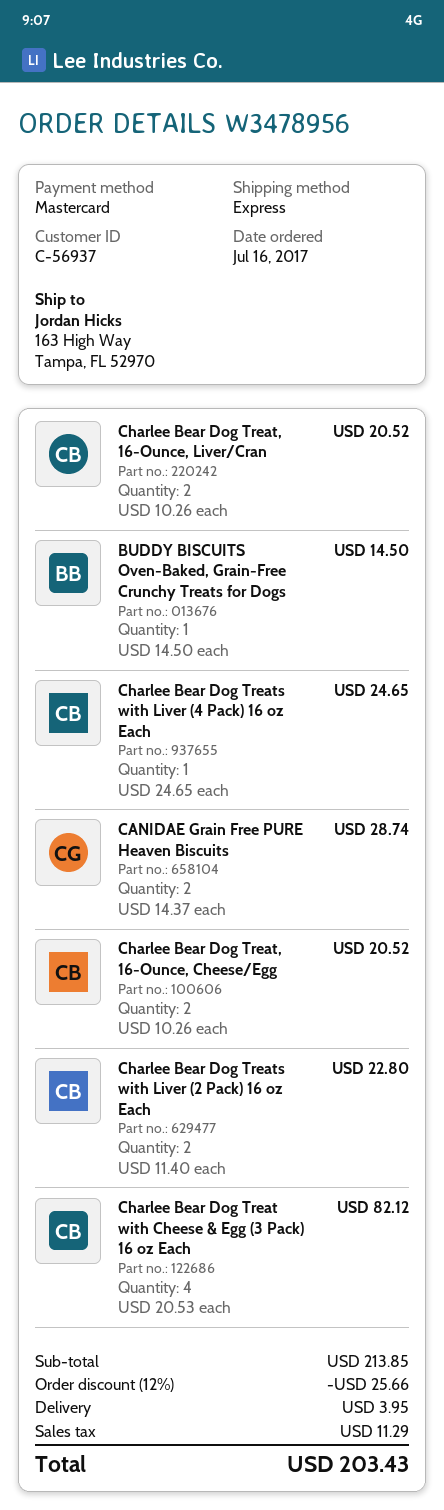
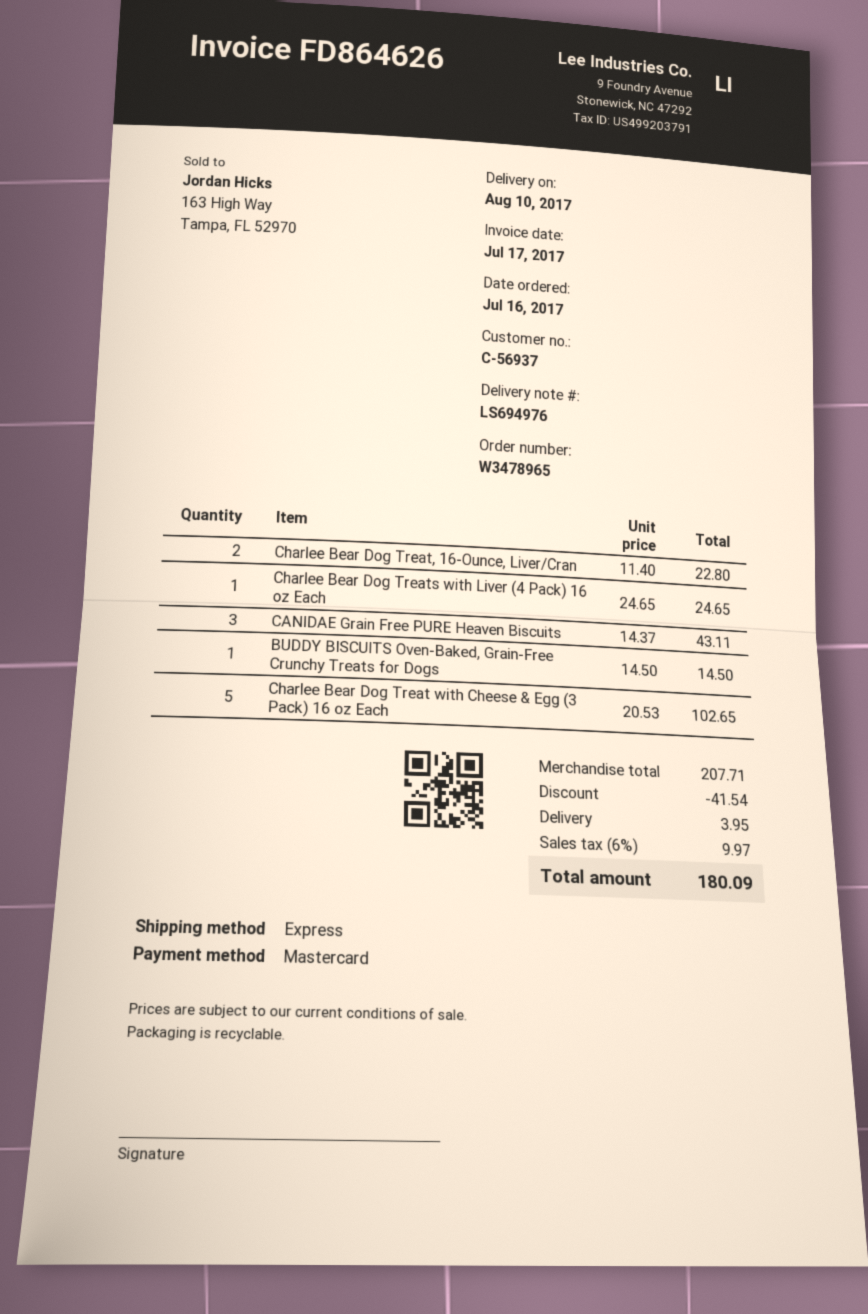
order number: W3478956 -> W3478965
Charlee Bear Dog Treat, 16-Ounce, Liver/Cran: 2 x 10.26 = 20.52 -> 2 x 11.40 = 22.80
CANIDAE Grain Free PURE Heaven Biscuits: 2 x 14.37 = 28.74 -> 3 x 14.37 = 43.11
Charlee Bear Dog Treat, 16-Ounce, Cheese/Egg: 2 x 10.26 = 20.52 -> none
Charlee Bear Dog Treats with Liver (2 Pack) 16 oz Each: 2 x 11.40 = 22.80 -> none
Charlee Bear Dog Treat with Cheese & Egg (3 Pack) 16 oz Each: 4 x 20.53 = 82.12 -> 5 x 20.53 = 102.65
subtotal: 213.85 -> 207.71
discount: 25.66 -> 41.54
tax: 11.29 -> 9.97
total: 203.43 -> 180.09

